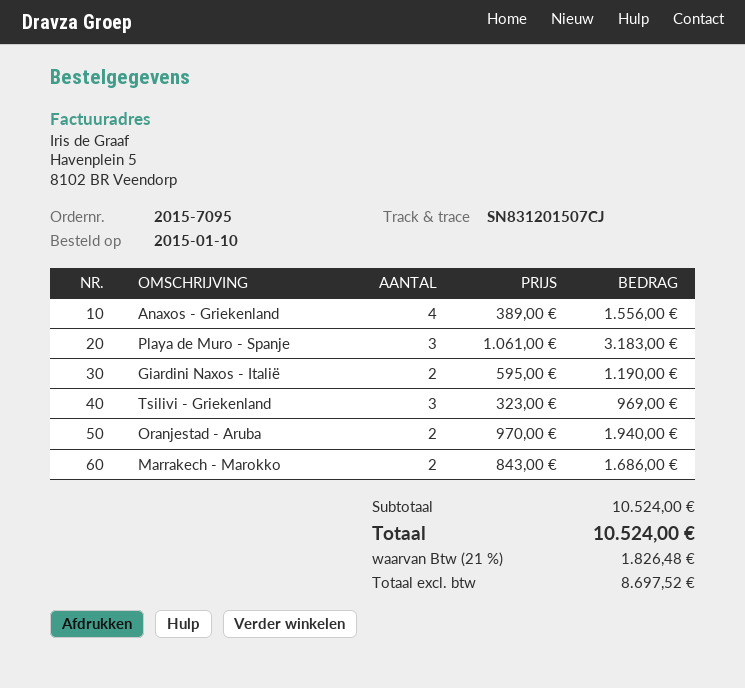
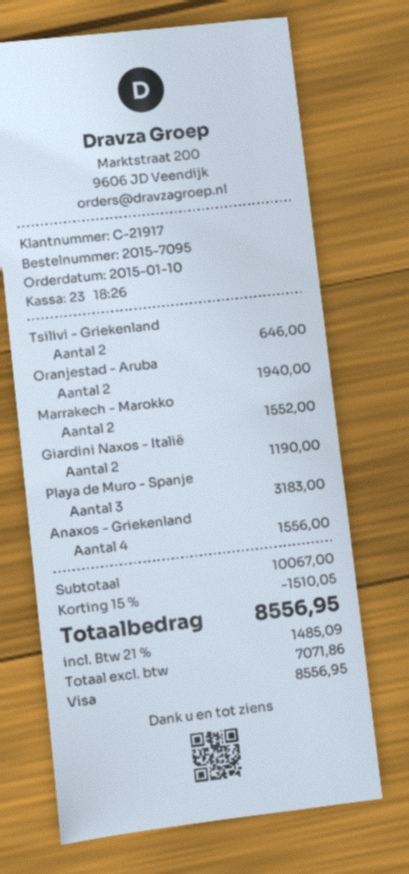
Tsilivi - Griekenland: 3 for 969.00 -> 2 for 646.00
Marrakech - Marokko: 2 for 1686.00 -> 2 for 1552.00
subtotal: 10524.00 -> 10067.00
discount: none -> 15% = 1510.05
net: 8697.52 -> 7071.86
tax: 21% = 1826.48 -> 21% = 1485.09
total: 10524.00 -> 8556.95

